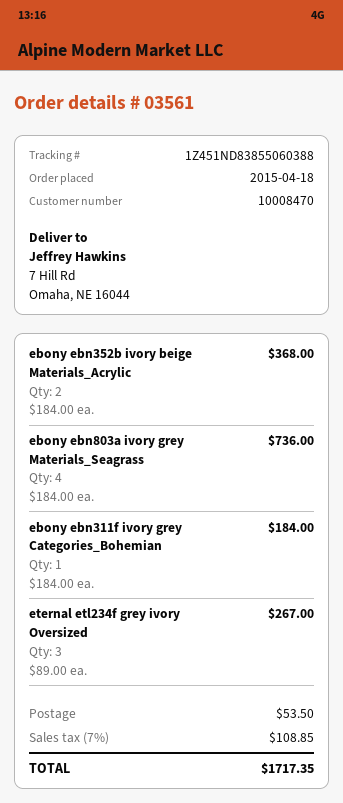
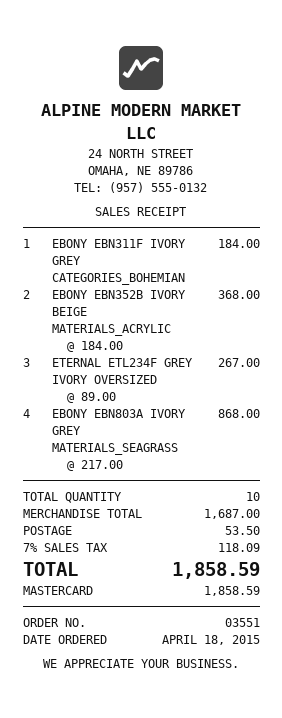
order number: 03561 -> 03551
ebony ebn803a ivory grey Materials_Seagrass: 4 x 184.00 = 736.00 -> 4 x 217.00 = 868.00
tax: 7% = 108.85 -> 7% = 118.09
total: 1717.35 -> 1858.59

